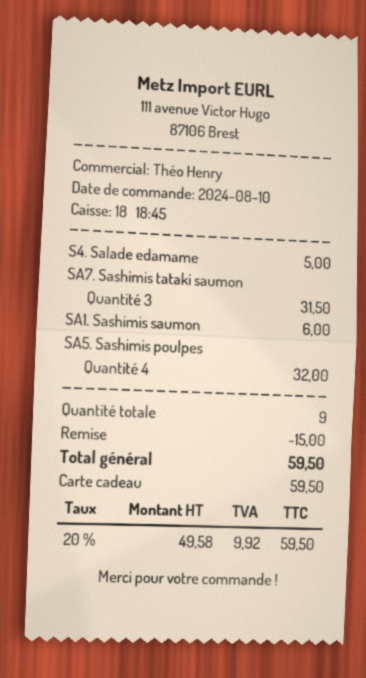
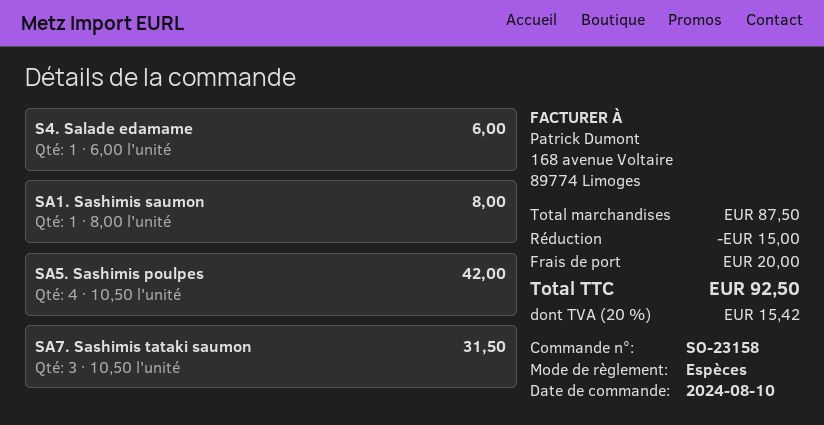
payment method: gift card -> cash
S4. Salade edamame: 1 for 5.00 -> 1 for 6.00
SA1. Sashimis saumon: 1 for 6.00 -> 1 for 8.00
SA5. Sashimis poulpes: 4 for 32.00 -> 4 for 42.00
shipping: none -> 20.00
tax: 20% = 9.92 -> 20% = 15.42
total: 59.50 -> 92.50

